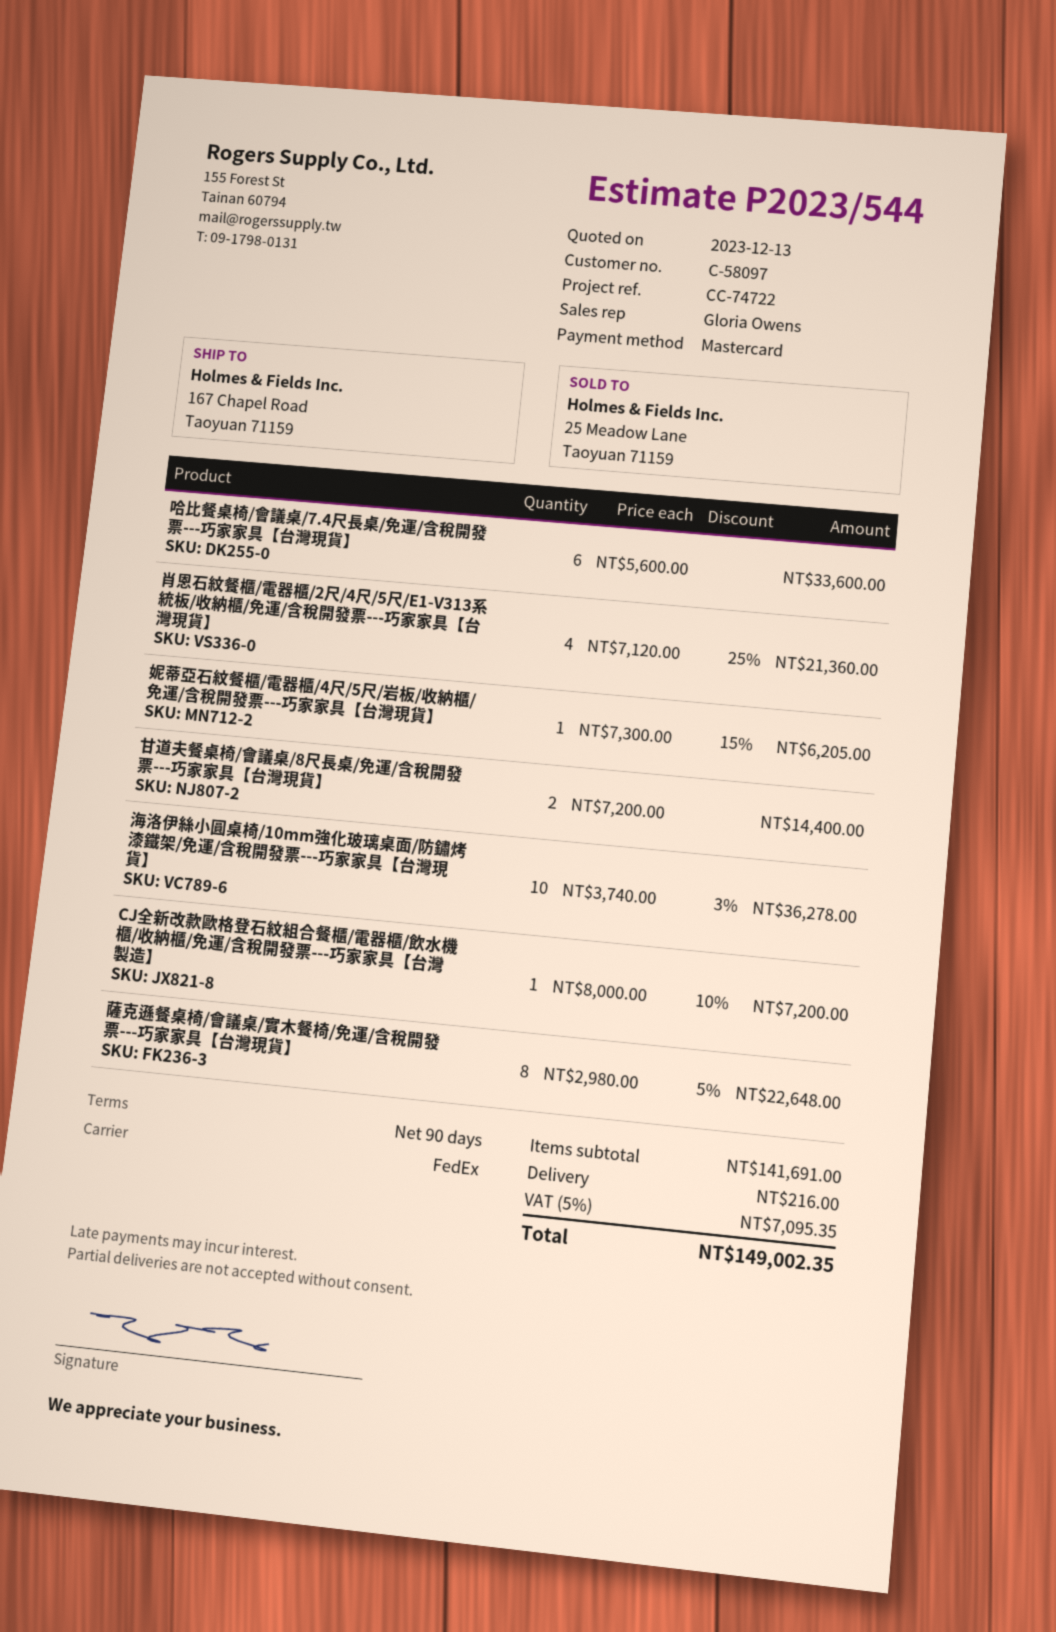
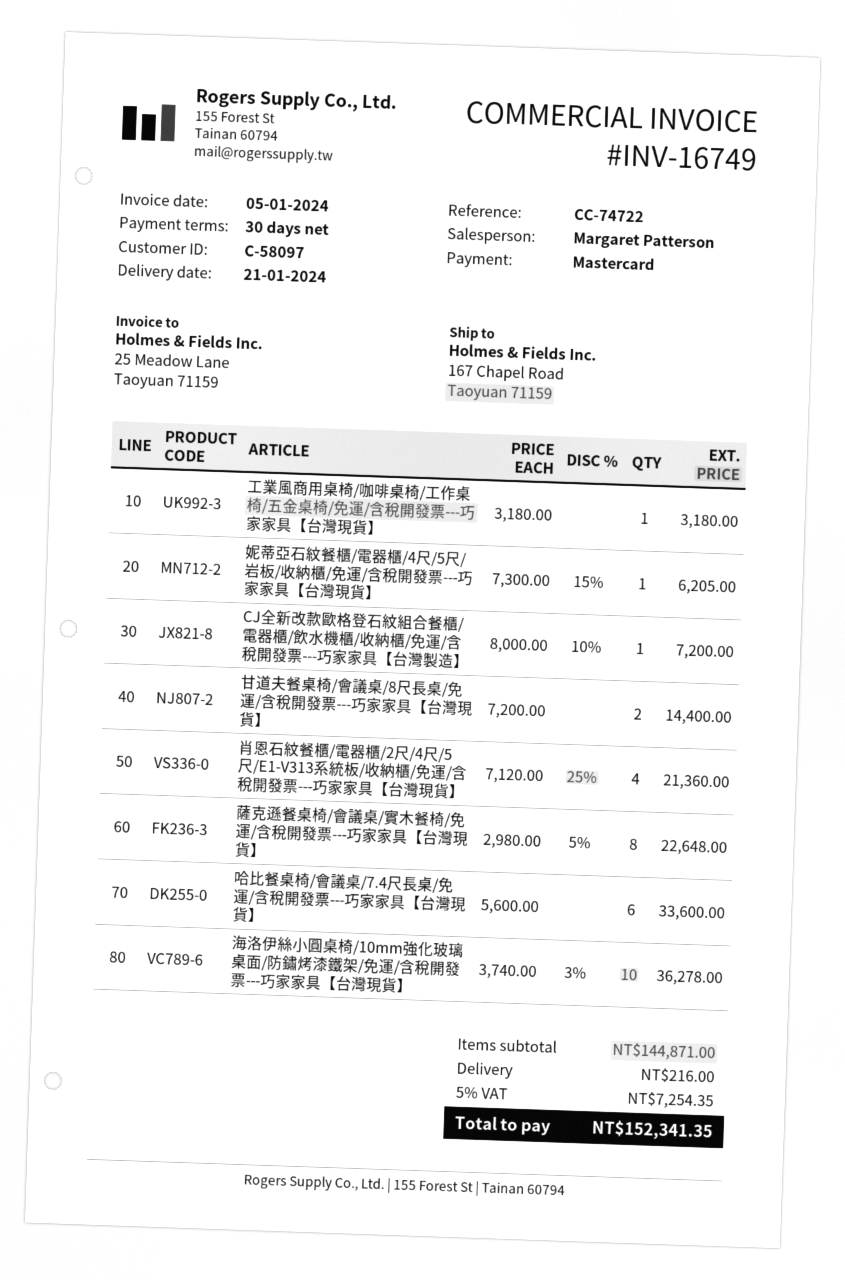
payment terms: 90 days -> 30 days
sales rep: Gloria Owens -> Margaret Patterson
工業風商用桌椅/咖啡桌椅/工作桌椅/五金桌椅/免運/含稅開發票---巧家家具【台灣現貨】: none -> 1 x 3180.00 = 3180.00
subtotal: 141691.00 -> 144871.00
tax: 5% = 7095.35 -> 5% = 7254.35
total: 149002.35 -> 152341.35

